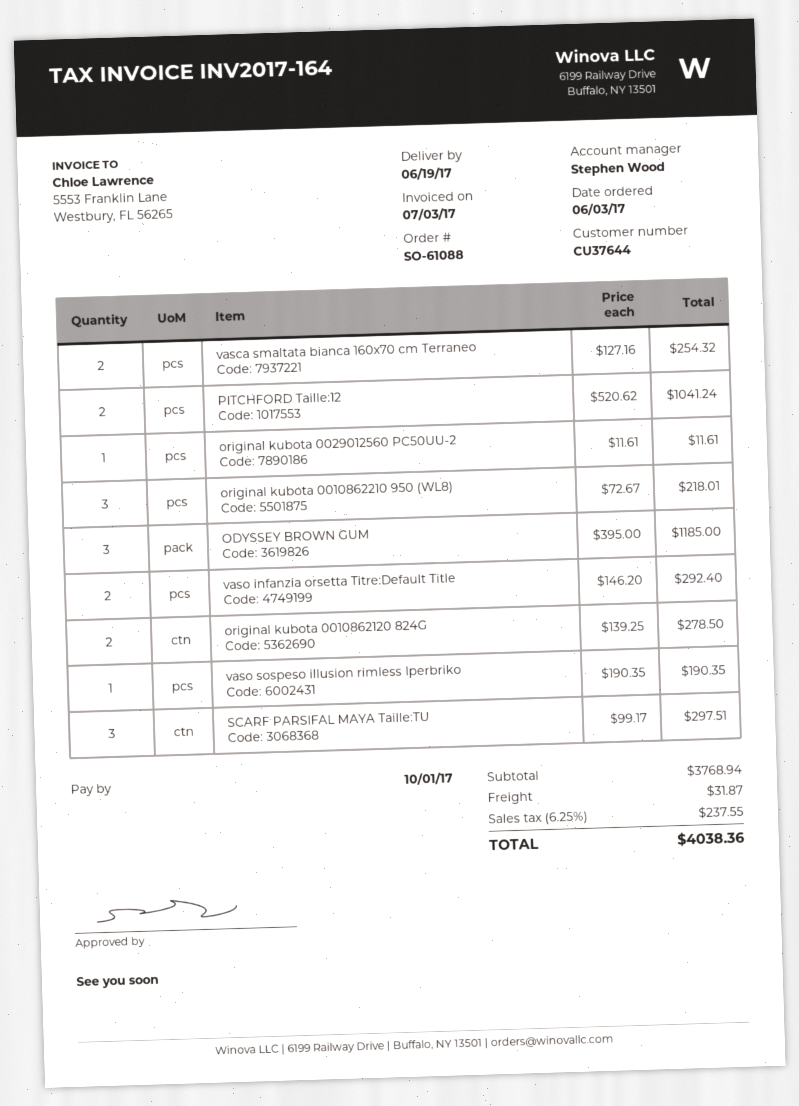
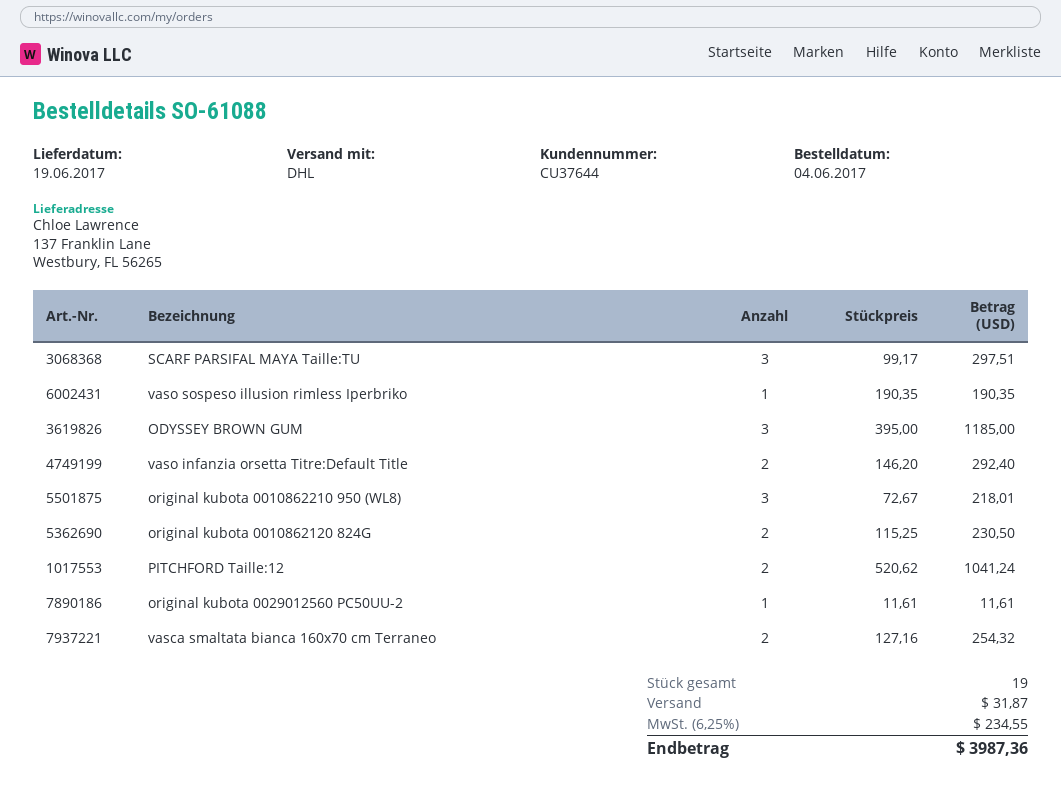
order date: 2017-06-03 -> 2017-06-04
original kubota 0010862120 824G: 2 x 139.25 = 278.50 -> 2 x 115.25 = 230.50
tax: 6.25% = 237.55 -> 6.25% = 234.55
total: 4038.36 -> 3987.36

